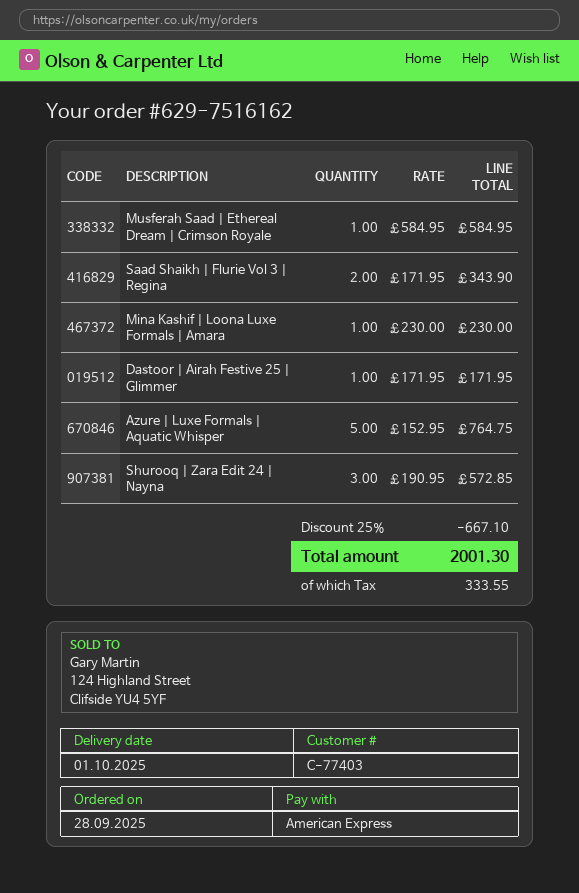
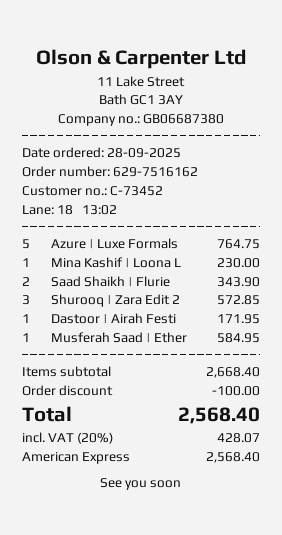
customer number: C-77403 -> C-73452
discount: 667.10 -> 100.00
tax: 333.55 -> 428.07
total: 2001.30 -> 2568.40

